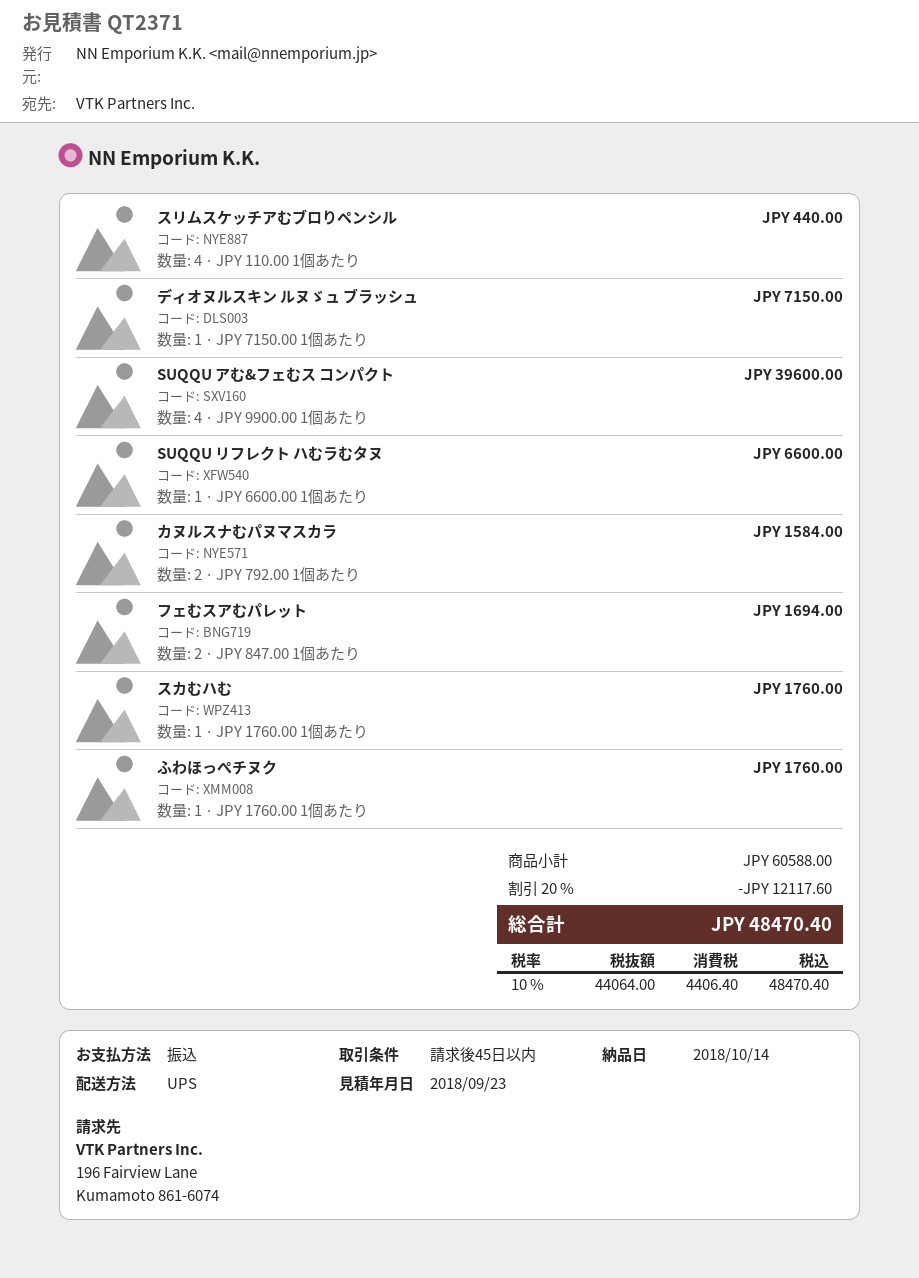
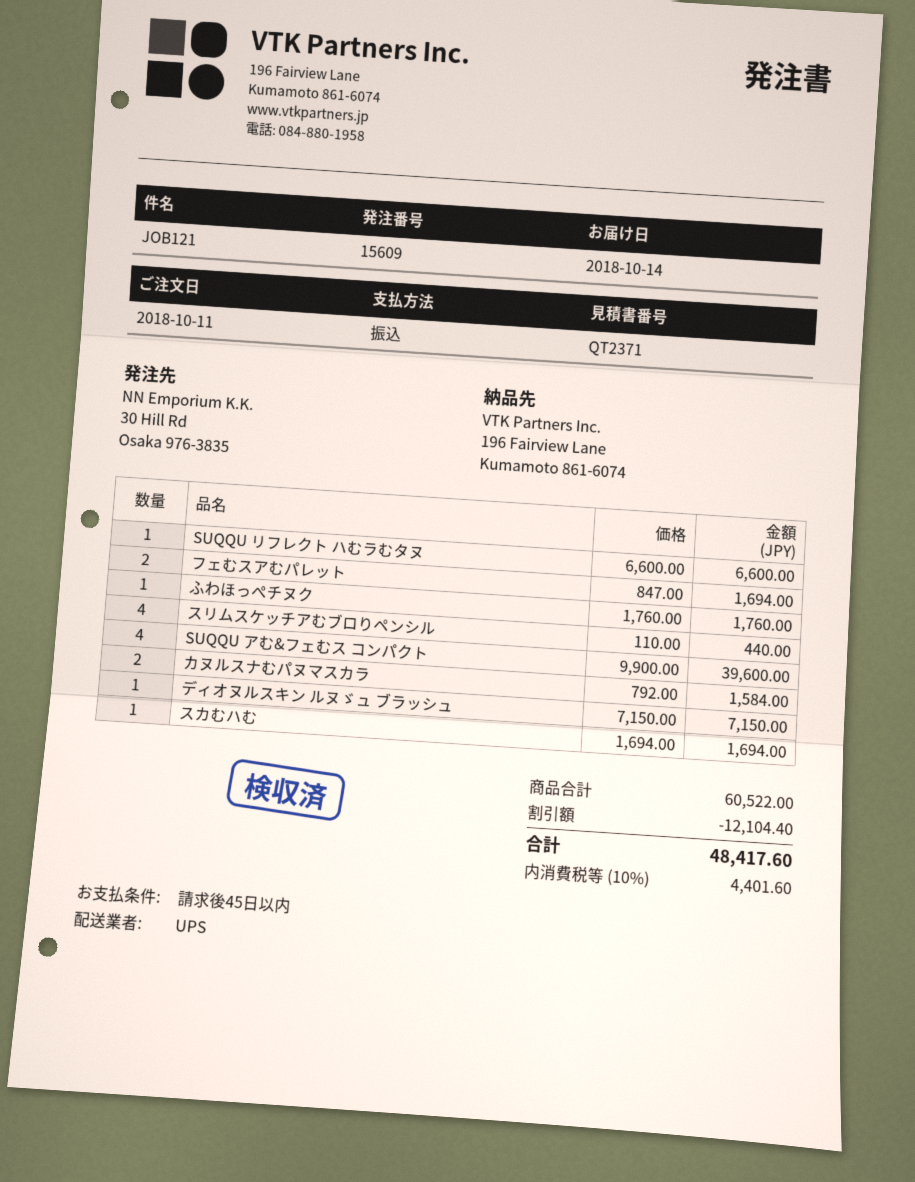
スカむハむ: 1 x 1760.00 = 1760.00 -> 1 x 1694.00 = 1694.00
subtotal: 60588.00 -> 60522.00
discount: 12117.60 -> 12104.40
tax: 10% = 4406.40 -> 10% = 4401.60
total: 48470.40 -> 48417.60

